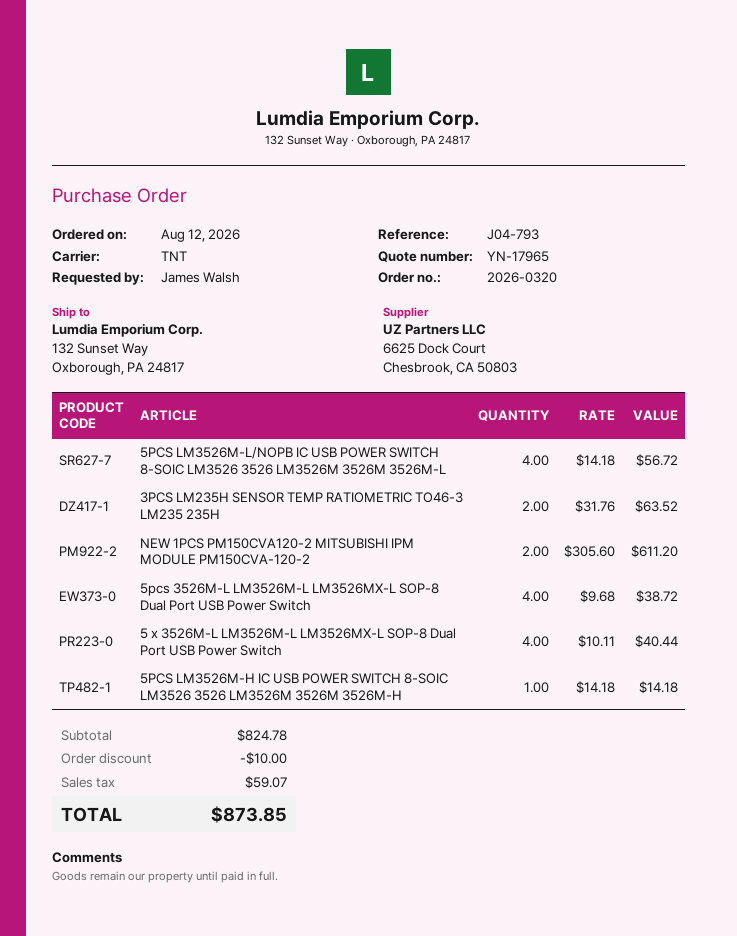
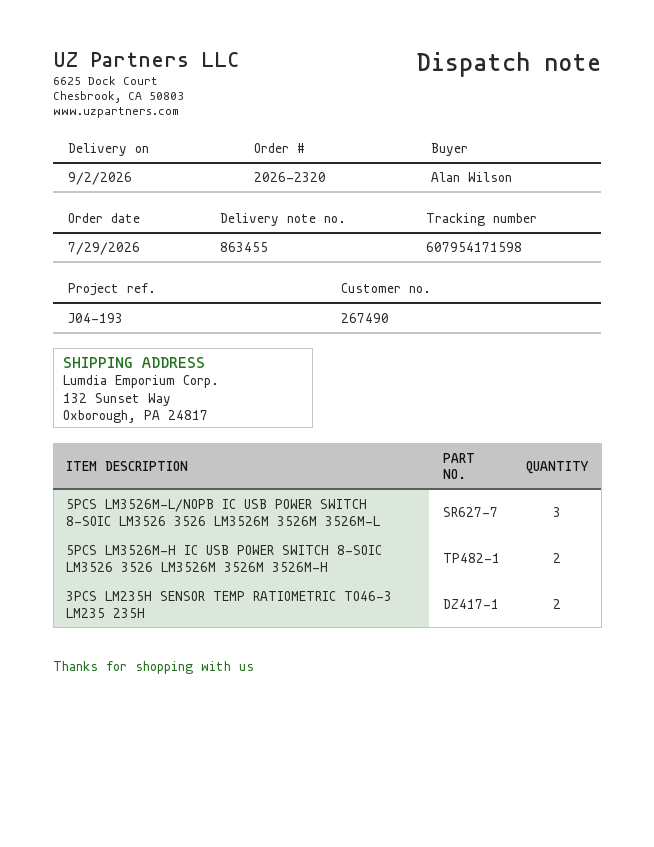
order number: 2026-0320 -> 2026-2320
order date: 2026-08-12 -> 2026-07-29
reference: J04-793 -> J04-193
ordered by: James Walsh -> Alan Wilson
5PCS LM3526M-L/NOPB IC USB POWER SWITCH 8-SOIC LM3526 3526 LM3526M 3526M 3526M-L: 4 -> 3
NEW 1PCS PM150CVA120-2 MITSUBISHI IPM MODULE PM150CVA-120-2: 2 -> none
5pcs 3526M-L LM3526M-L LM3526MX-L SOP-8 Dual Port USB Power Switch: 4 -> none
5 x 3526M-L LM3526M-L LM3526MX-L SOP-8 Dual Port USB Power Switch: 4 -> none
5PCS LM3526M-H IC USB POWER SWITCH 8-SOIC LM3526 3526 LM3526M 3526M 3526M-H: 1 -> 2

